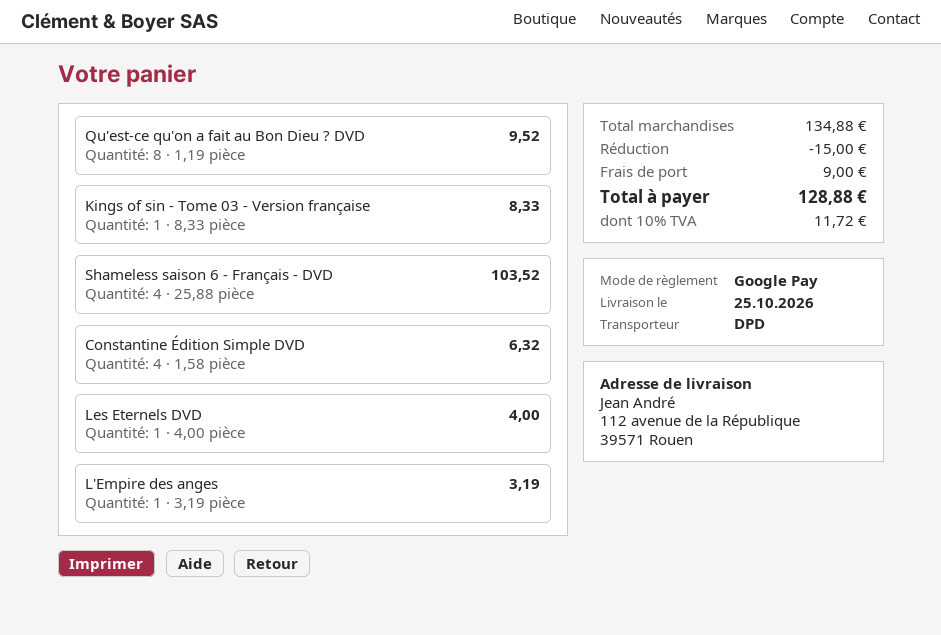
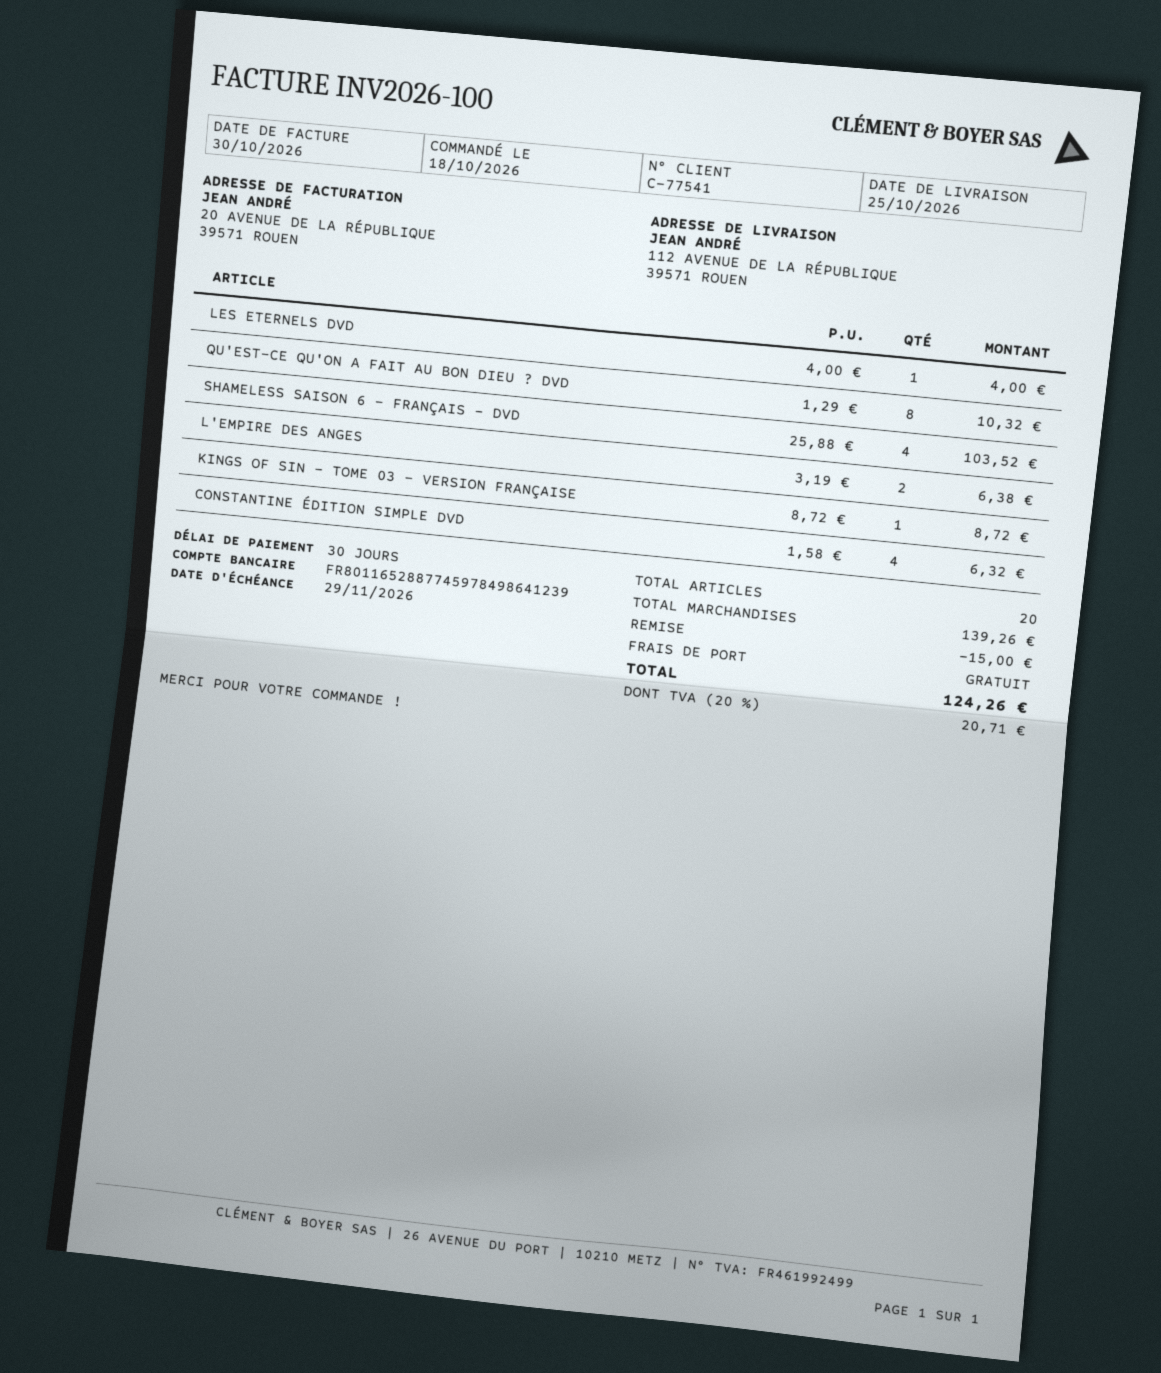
Qu'est-ce qu'on a fait au Bon Dieu ? DVD: 8 x 1.19 = 9.52 -> 8 x 1.29 = 10.32
Kings of sin - Tome 03 - Version française: 1 x 8.33 = 8.33 -> 1 x 8.72 = 8.72
L'Empire des anges: 1 x 3.19 = 3.19 -> 2 x 3.19 = 6.38
subtotal: 134.88 -> 139.26
shipping: 9.00 -> 0.00
tax: 10% = 11.72 -> 20% = 20.71
total: 128.88 -> 124.26

